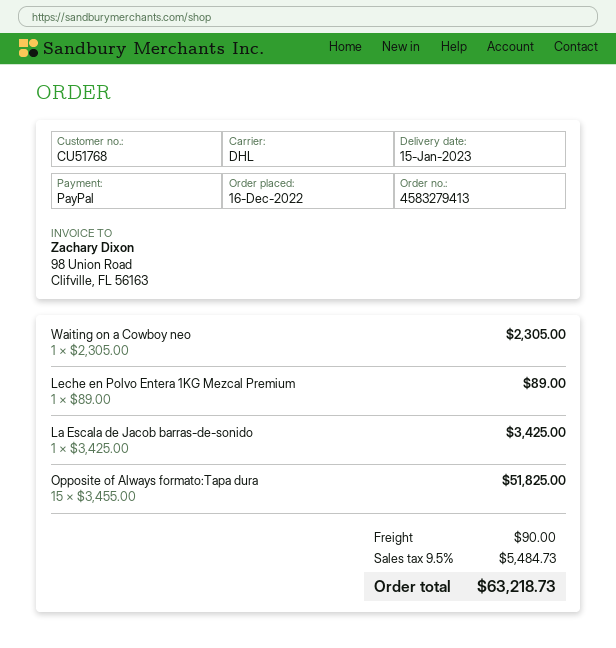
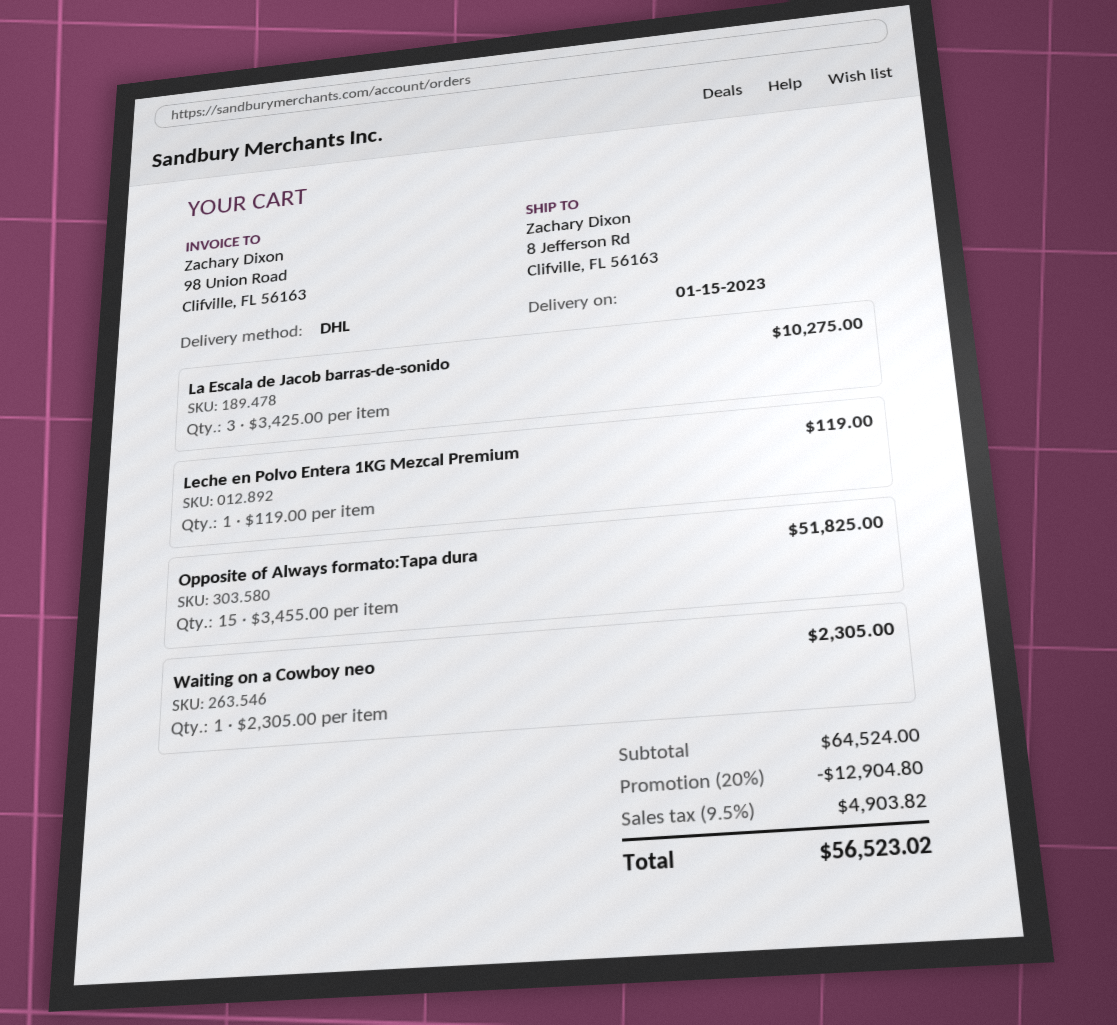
Leche en Polvo Entera 1KG Mezcal Premium: 1 x 89.00 = 89.00 -> 1 x 119.00 = 119.00
La Escala de Jacob barras-de-sonido: 1 x 3425.00 = 3425.00 -> 3 x 3425.00 = 10275.00
discount: none -> 20% = 12904.80
shipping: 90.00 -> none
tax: 9.5% = 5484.73 -> 9.5% = 4903.82
total: 63218.73 -> 56523.02

